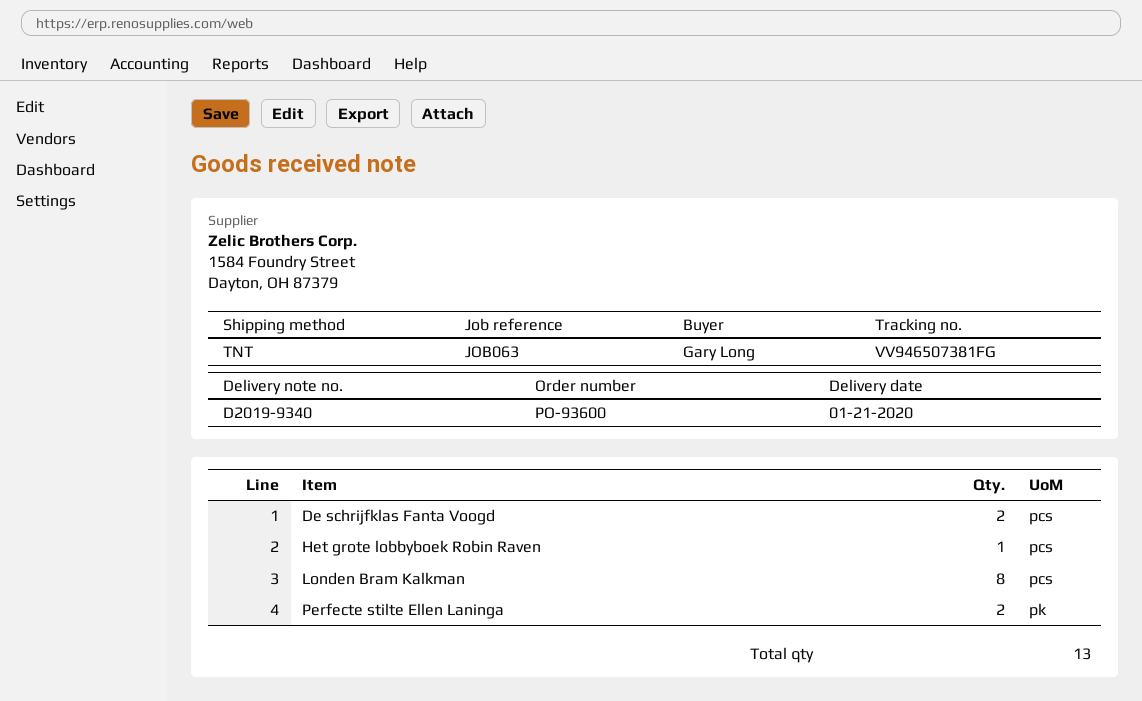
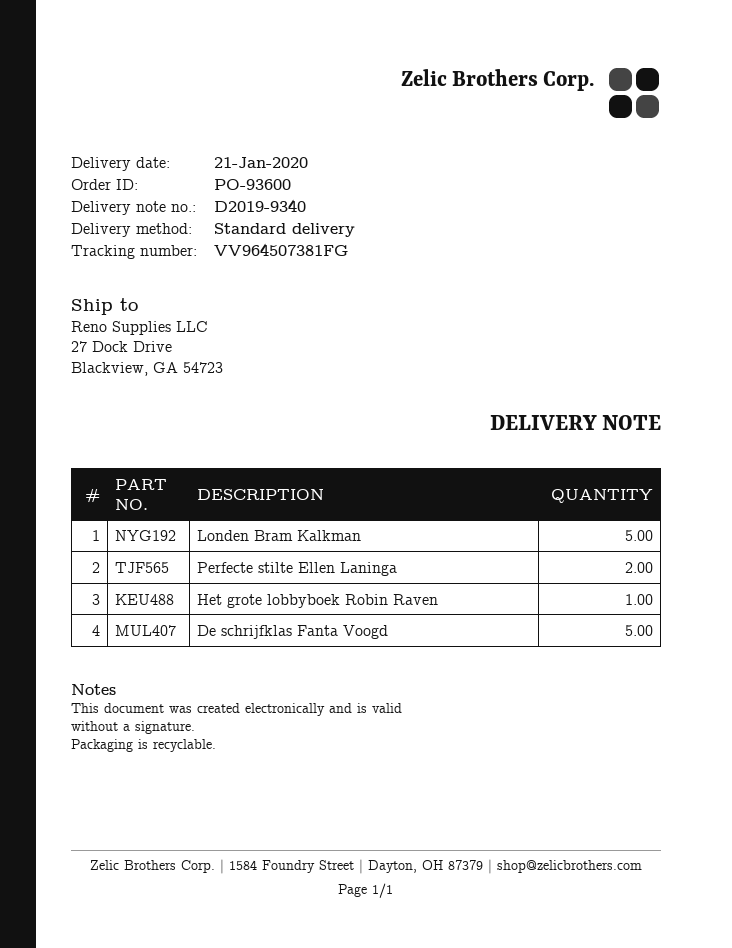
shipping method: TNT -> standard
tracking number: VV946507381FG -> VV964507381FG
De schrijfklas Fanta Voogd: 2 -> 5
Londen Bram Kalkman: 8 -> 5

